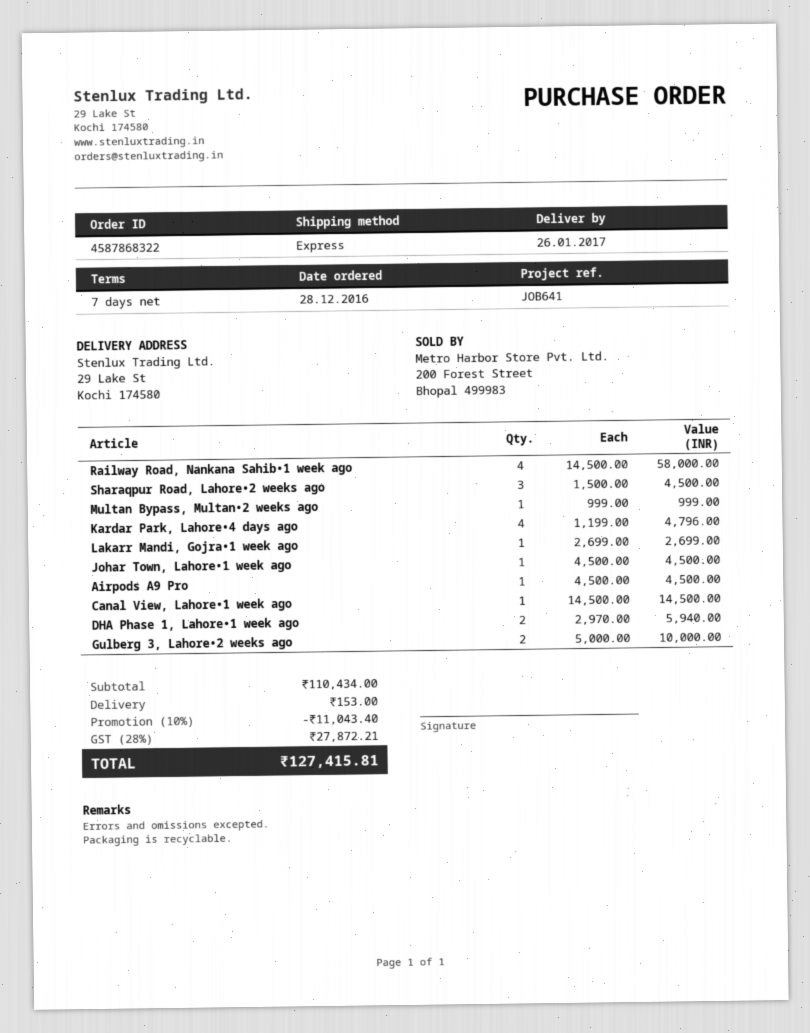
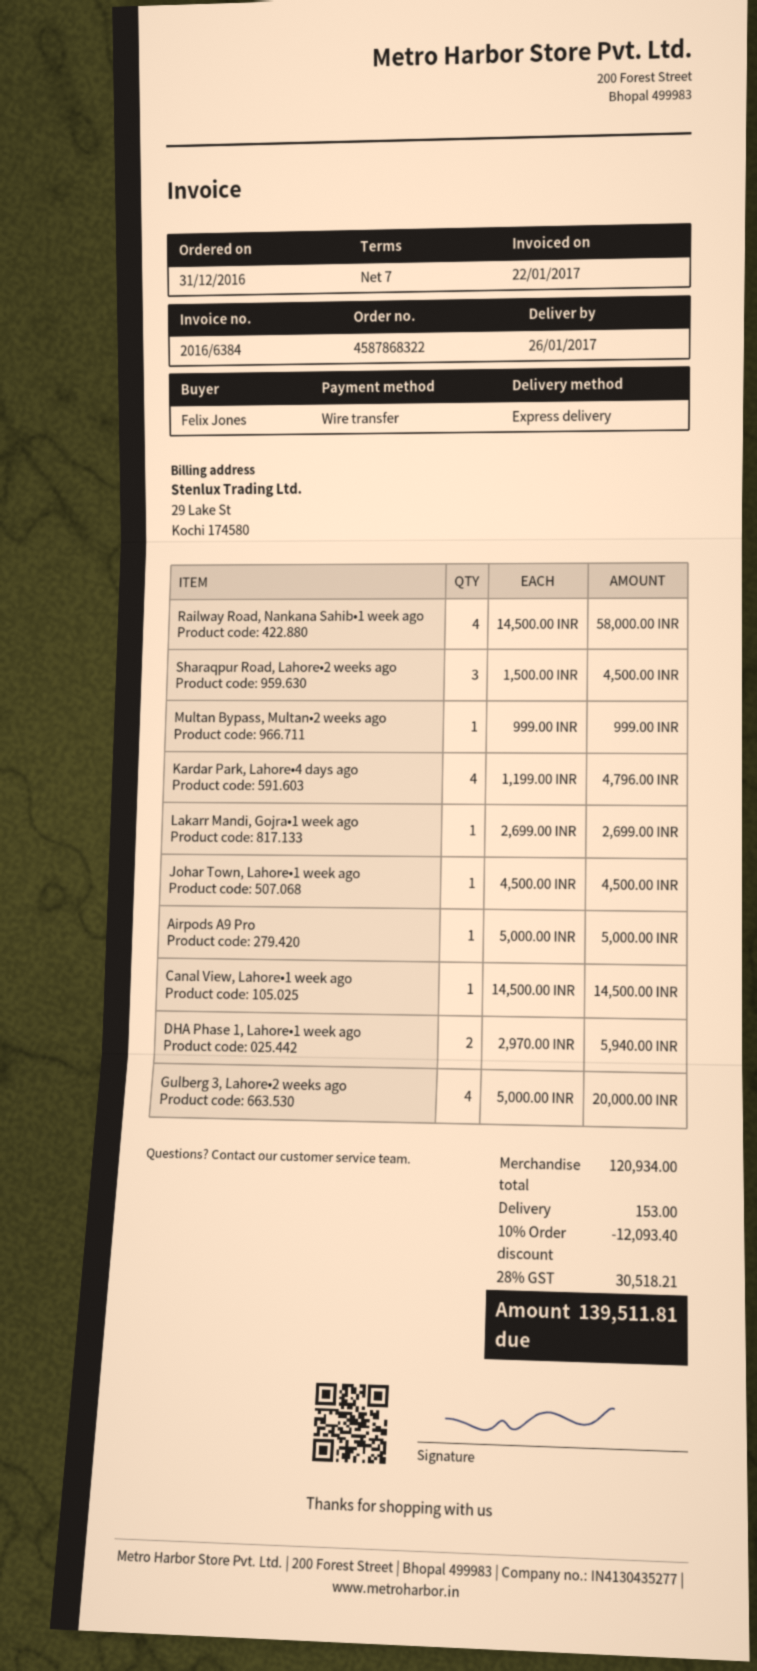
order date: 2016-12-28 -> 2016-12-31
Airpods A9 Pro: 1 x 4500.00 = 4500.00 -> 1 x 5000.00 = 5000.00
Gulberg 3, Lahore•2 weeks ago: 2 x 5000.00 = 10000.00 -> 4 x 5000.00 = 20000.00
subtotal: 110434.00 -> 120934.00
discount: 10% = 11043.40 -> 10% = 12093.40
tax: 28% = 27872.21 -> 28% = 30518.21
total: 127415.81 -> 139511.81

